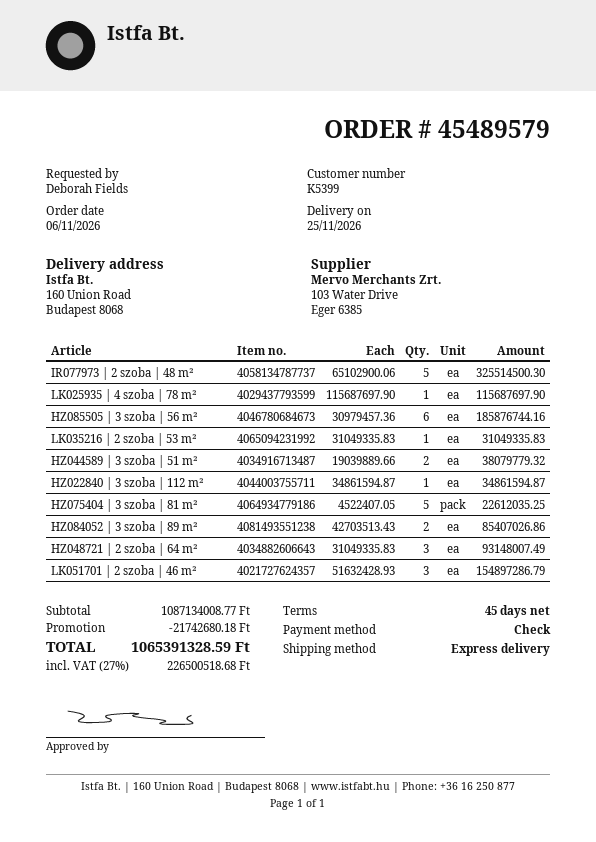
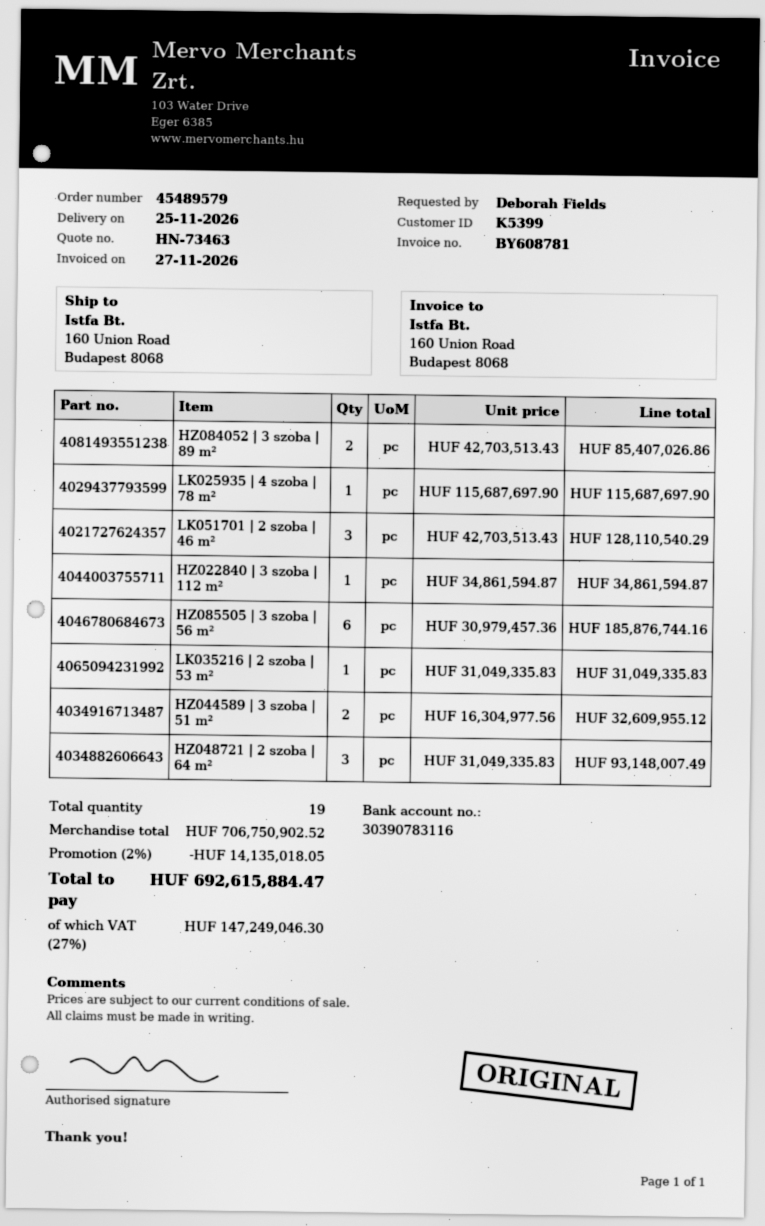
IR077973 | 2 szoba | 48 m²: 5 x 65102900.06 = 325514500.30 -> none
HZ044589 | 3 szoba | 51 m²: 2 x 19039889.66 = 38079779.32 -> 2 x 16304977.56 = 32609955.12
HZ075404 | 3 szoba | 81 m²: 5 x 4522407.05 = 22612035.25 -> none
LK051701 | 2 szoba | 46 m²: 3 x 51632428.93 = 154897286.79 -> 3 x 42703513.43 = 128110540.29
subtotal: 1087134008.77 -> 706750902.52
discount: 21742680.18 -> 14135018.05
tax: 27% = 226500518.68 -> 27% = 147249046.30
total: 1065391328.59 -> 692615884.47

